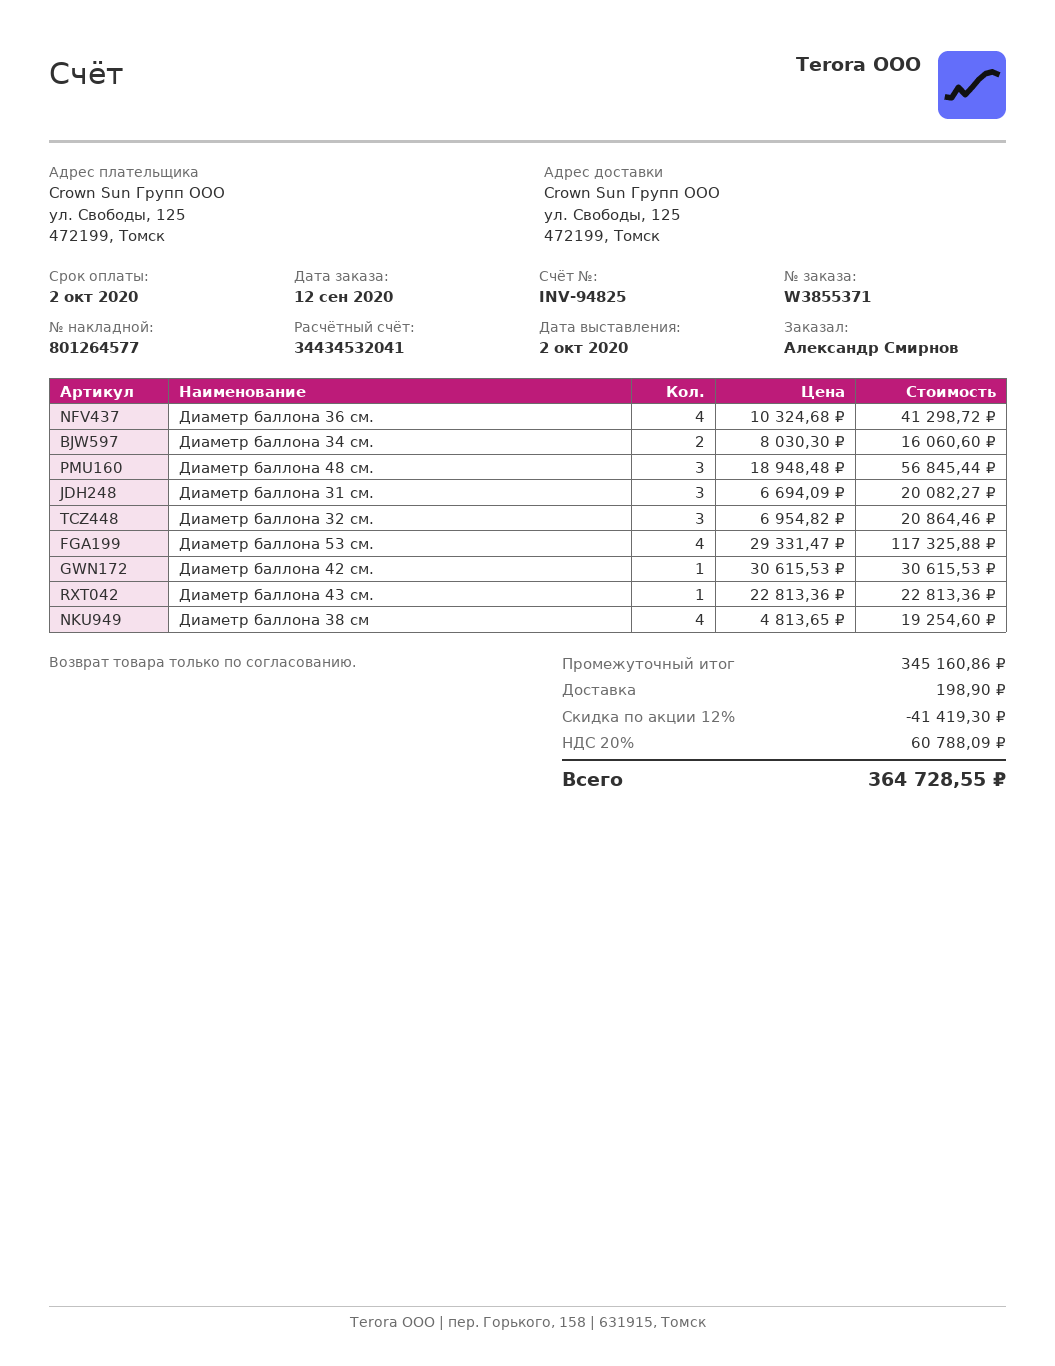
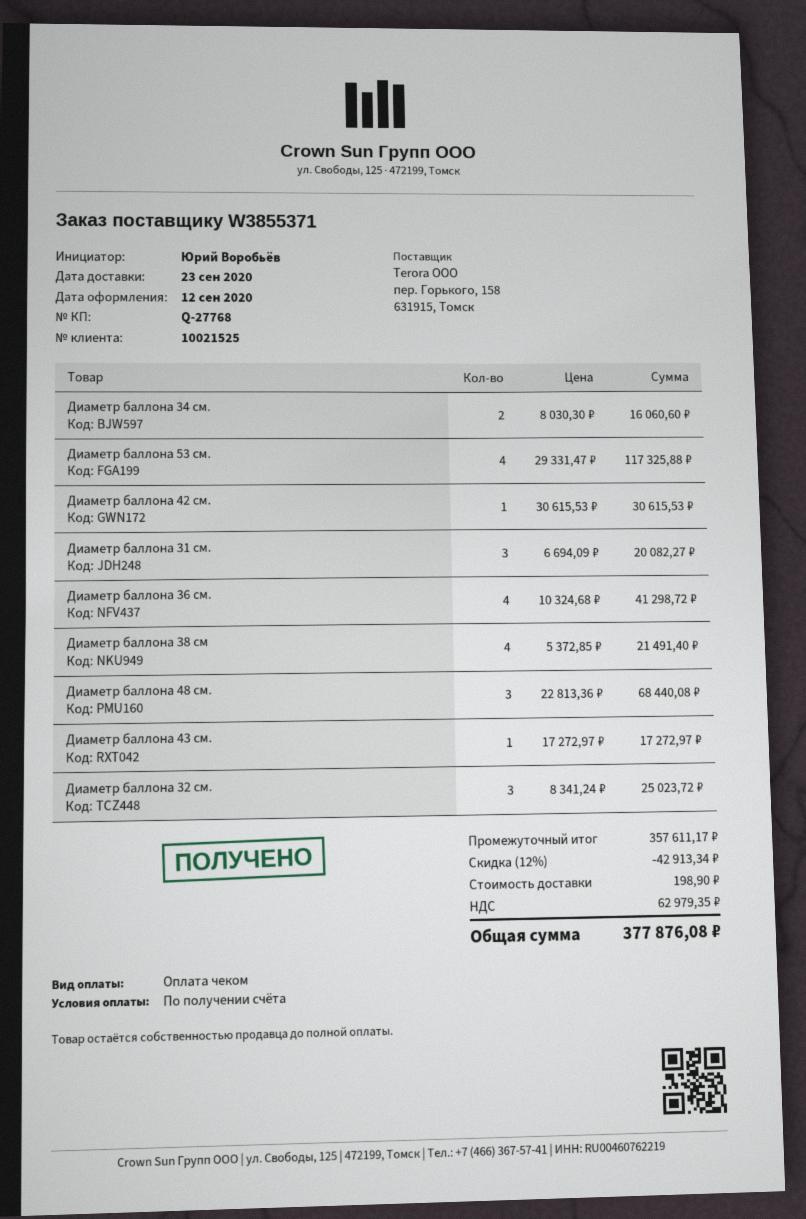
ordered by: Александр Смирнов -> Юрий Воробьёв
Диаметр баллона 48 см.: 3 x 18948.48 = 56845.44 -> 3 x 22813.36 = 68440.08
Диаметр баллона 32 см.: 3 x 6954.82 = 20864.46 -> 3 x 8341.24 = 25023.72
Диаметр баллона 43 см.: 1 x 22813.36 = 22813.36 -> 1 x 17272.97 = 17272.97
Диаметр баллона 38 см: 4 x 4813.65 = 19254.60 -> 4 x 5372.85 = 21491.40
subtotal: 345160.86 -> 357611.17
discount: 12% = 41419.30 -> 12% = 42913.34
tax: 60788.09 -> 62979.35
total: 364728.55 -> 377876.08

